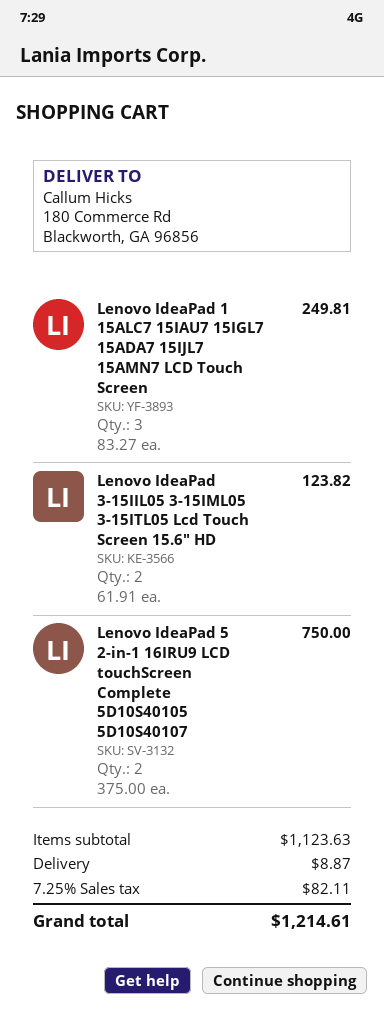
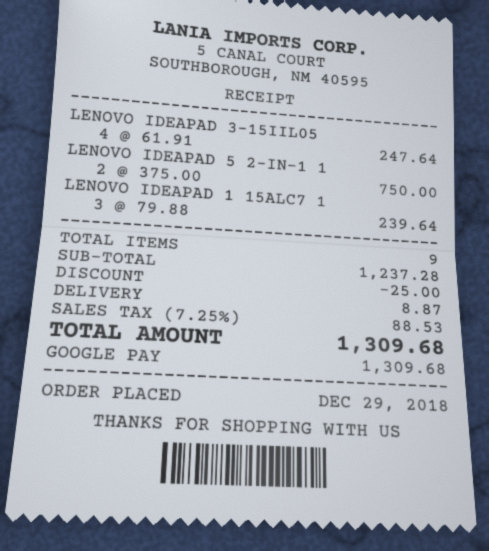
Lenovo IdeaPad 1 15ALC7 15IAU7 15IGL7 15ADA7 15IJL7 15AMN7 LCD Touch Screen: 3 x 83.27 = 249.81 -> 3 x 79.88 = 239.64
Lenovo IdeaPad 3-15IIL05 3-15IML05 3-15ITL05 Lcd Touch Screen 15.6" HD: 2 x 61.91 = 123.82 -> 4 x 61.91 = 247.64
subtotal: 1123.63 -> 1237.28
discount: none -> 25.00
tax: 7.25% = 82.11 -> 7.25% = 88.53
total: 1214.61 -> 1309.68

